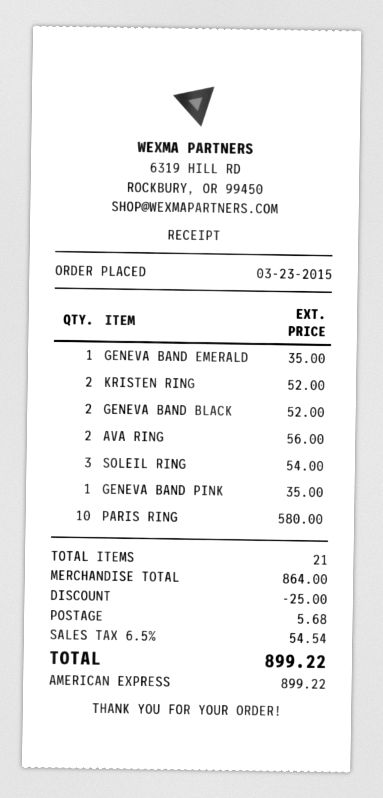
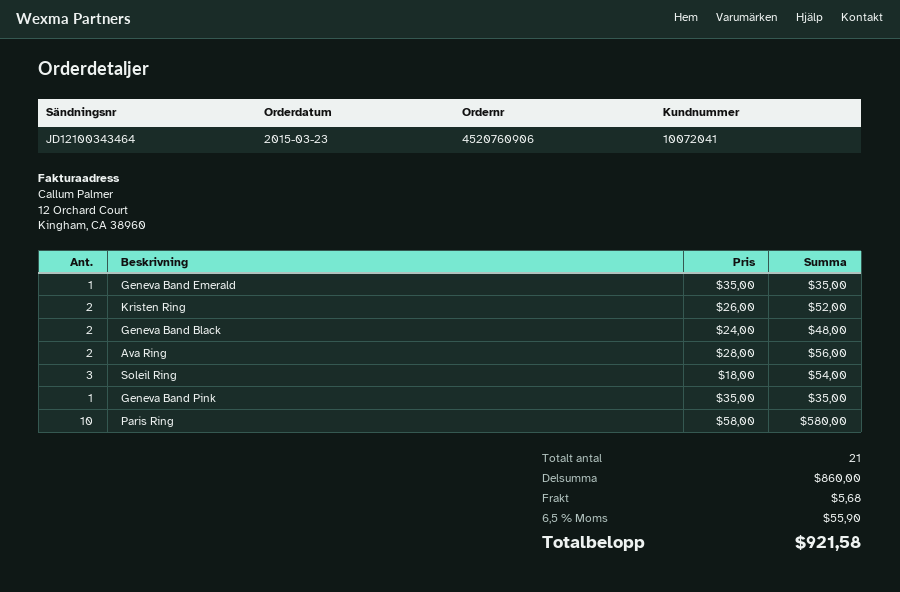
GENEVA BAND BLACK: 2 for 52.00 -> 2 for 48.00
subtotal: 864.00 -> 860.00
discount: 25.00 -> none
tax: 6.5% = 54.54 -> 6.5% = 55.90
total: 899.22 -> 921.58

